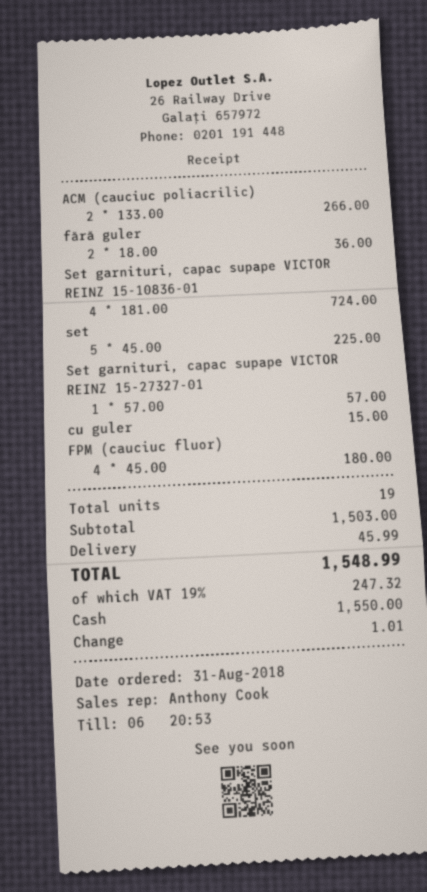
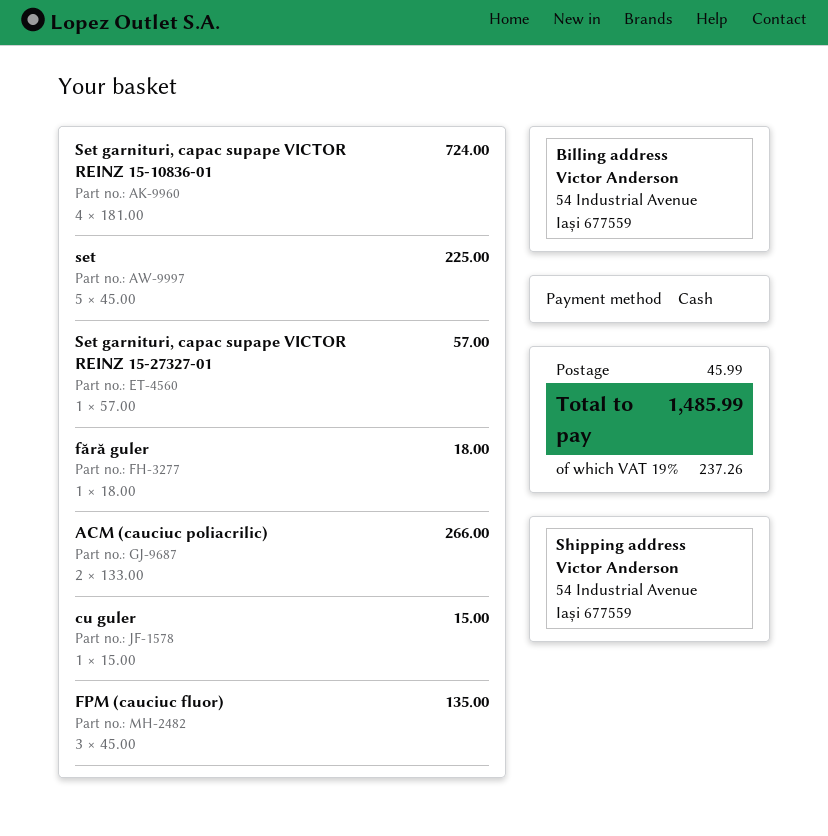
fără guler: 2 x 18.00 = 36.00 -> 1 x 18.00 = 18.00
FPM (cauciuc fluor): 4 x 45.00 = 180.00 -> 3 x 45.00 = 135.00
tax: 19% = 247.32 -> 19% = 237.26
total: 1548.99 -> 1485.99

